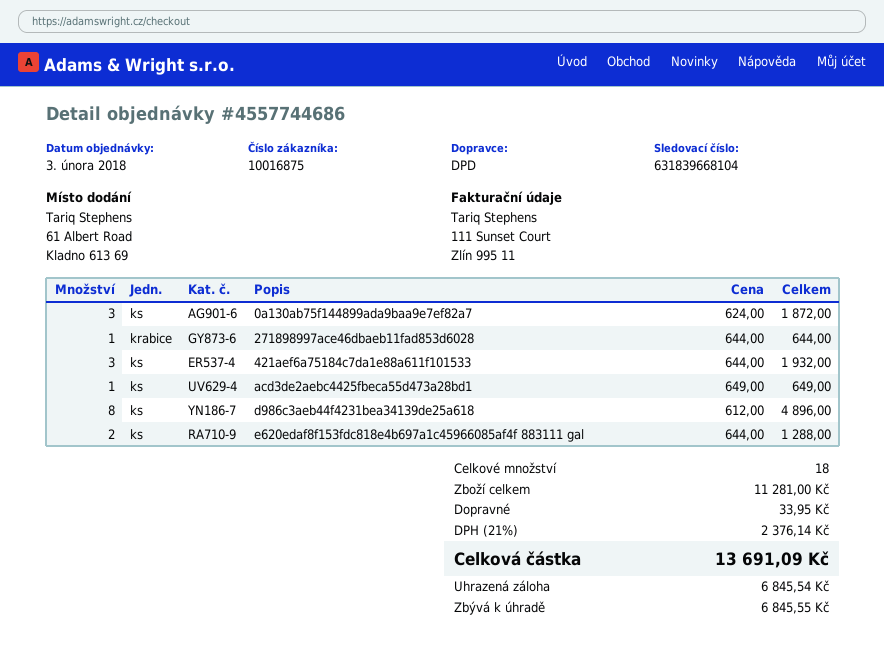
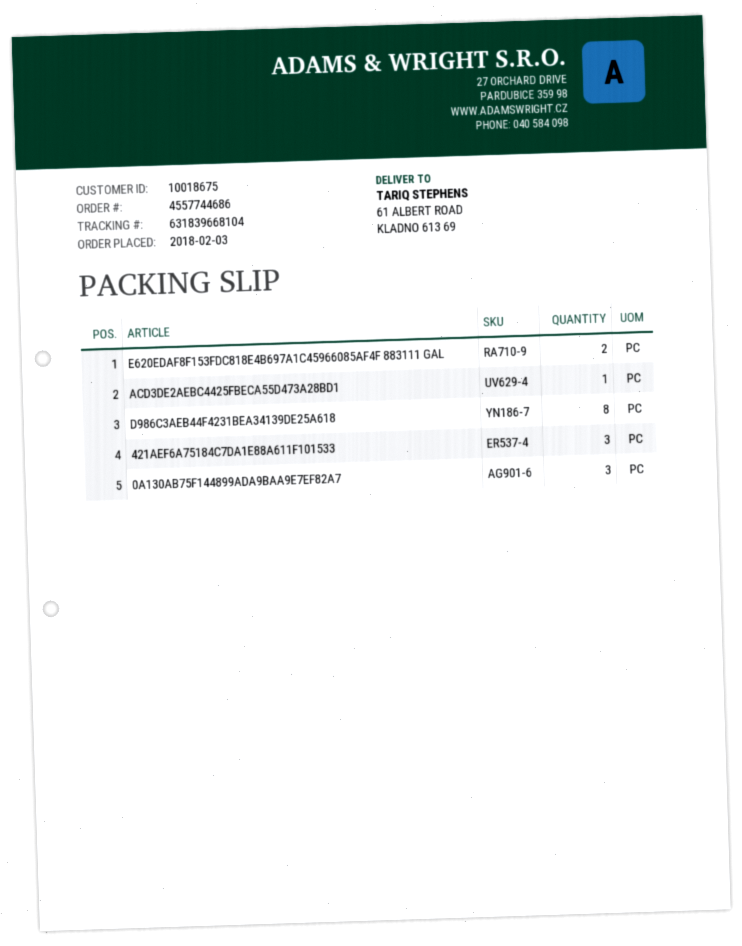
customer number: 10016875 -> 10018675
271898997ace46dbaeb11fad853d6028: 1 -> none

